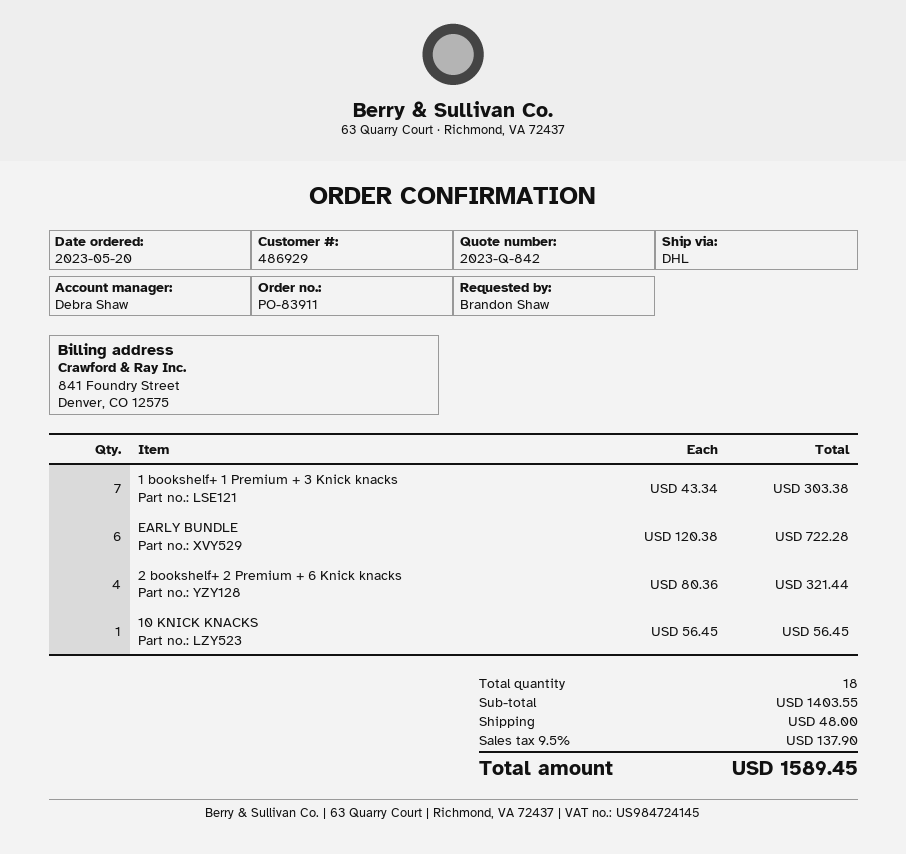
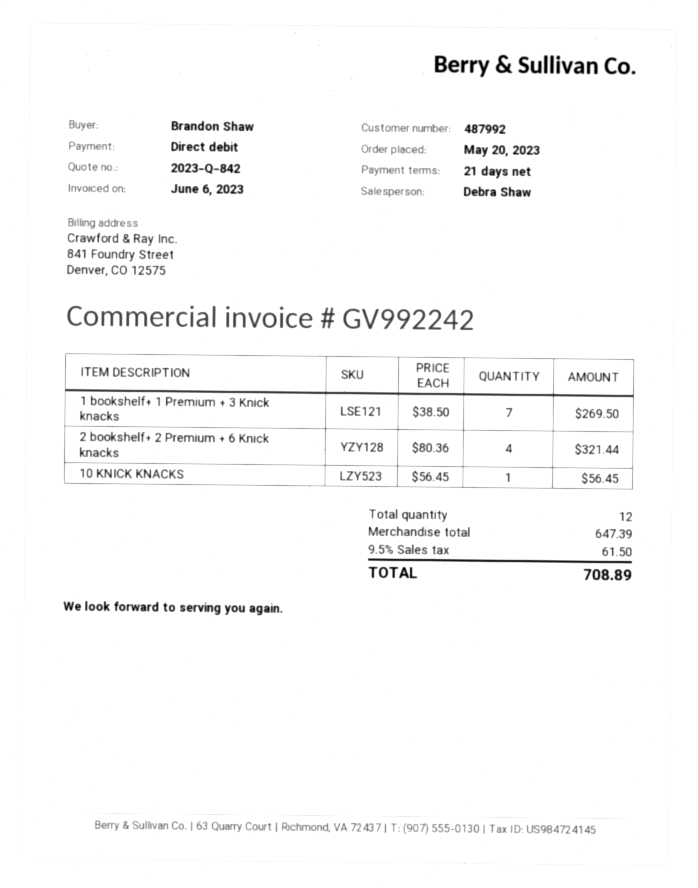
customer number: 486929 -> 487992
1 bookshelf+ 1 Premium + 3 Knick knacks: 7 x 43.34 = 303.38 -> 7 x 38.50 = 269.50
EARLY BUNDLE: 6 x 120.38 = 722.28 -> none
total quantity: 18 -> 12
subtotal: 1403.55 -> 647.39
shipping: 48.00 -> none
tax: 9.5% = 137.90 -> 9.5% = 61.50
total: 1589.45 -> 708.89

